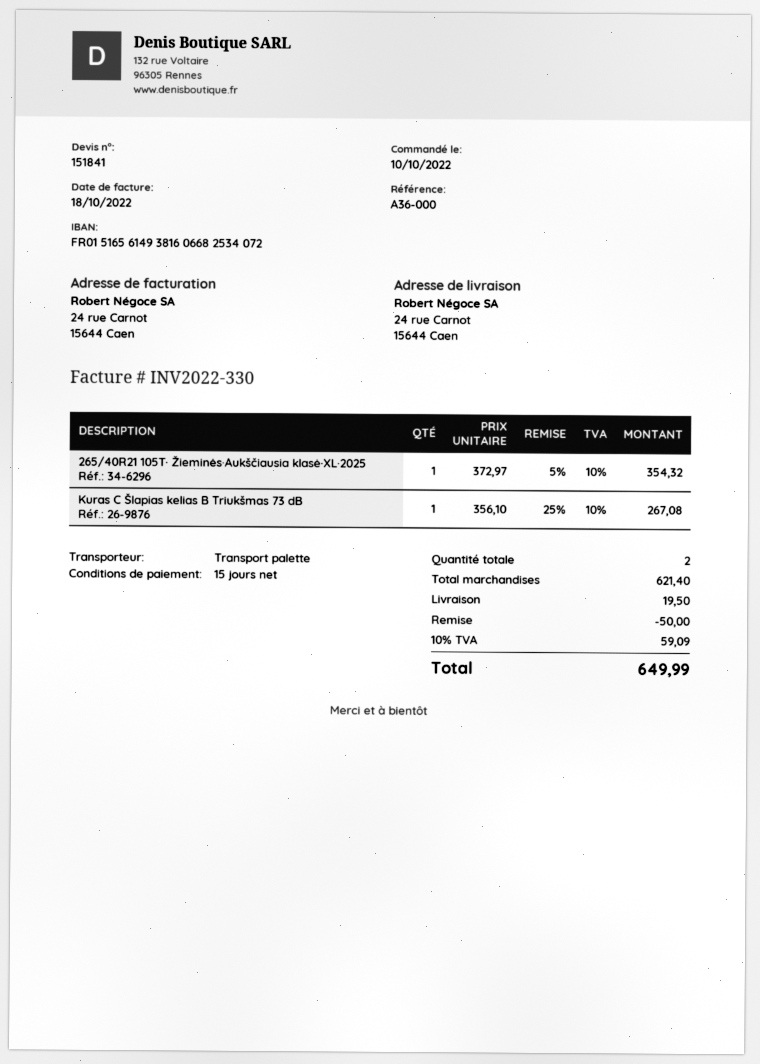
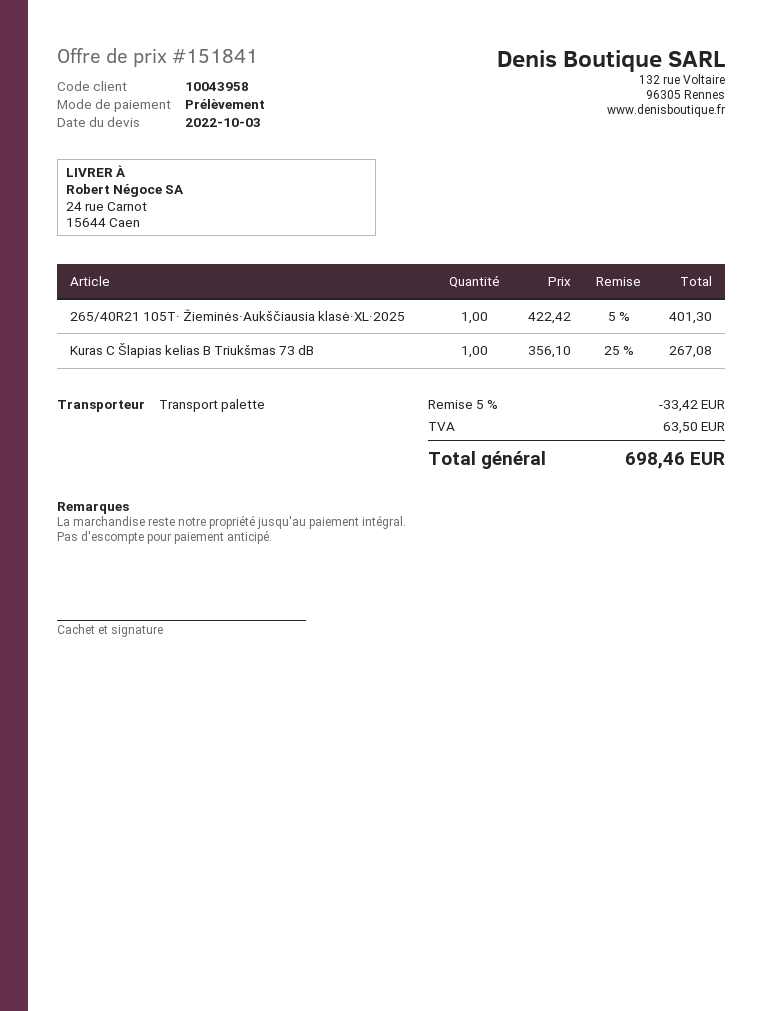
265/40R21 105T· Žieminės·Aukščiausia klasė·XL·2025: 1 x 372.97 - 5% = 354.32 -> 1 x 422.42 - 5% = 401.30
discount: 50.00 -> 33.42
shipping: 19.50 -> none
tax: 59.09 -> 63.50
total: 649.99 -> 698.46

